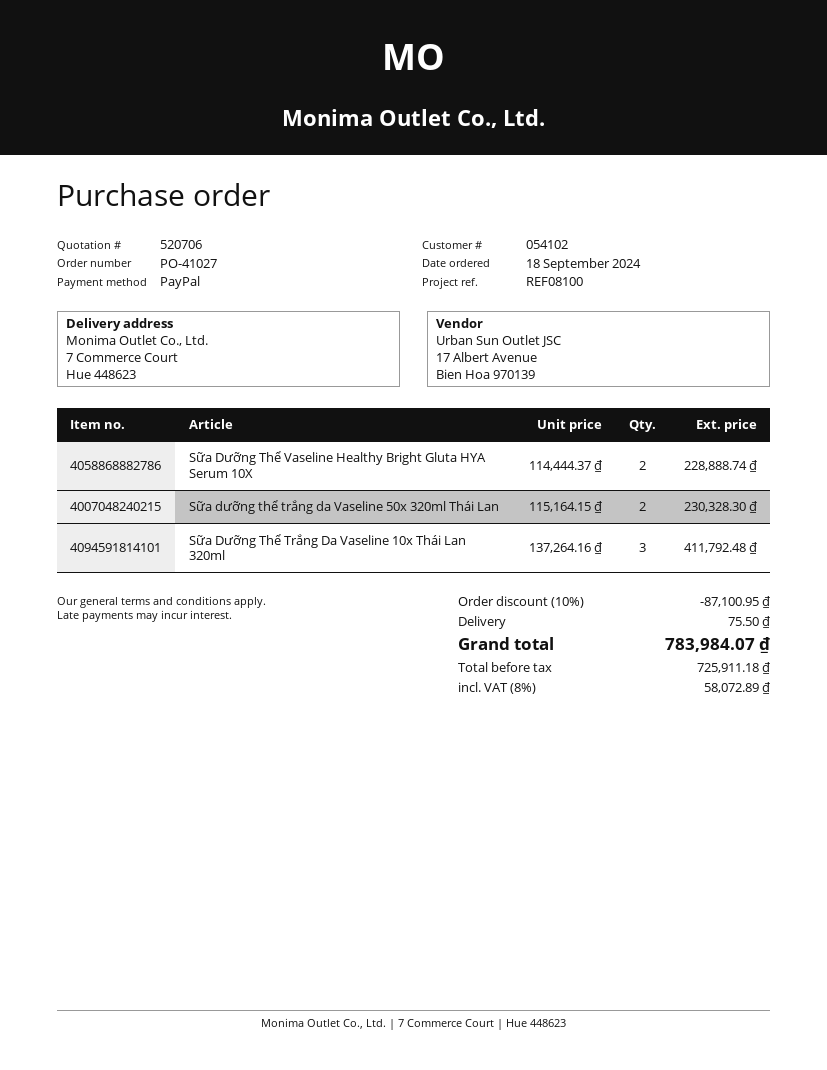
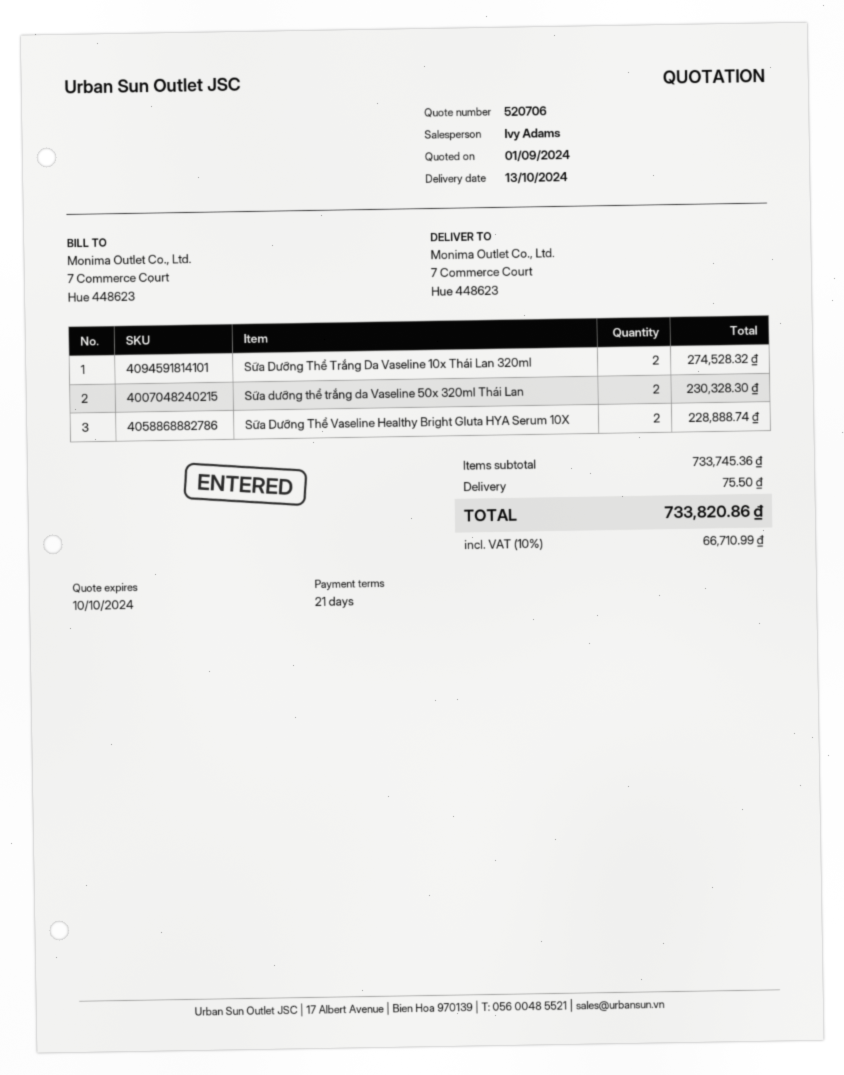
Sữa Dưỡng Thể Trắng Da Vaseline 10x Thái Lan 320ml: 3 for 411792.48 -> 2 for 274528.32
discount: 10% = 87100.95 -> none
tax: 8% = 58072.89 -> 10% = 66710.99
total: 783984.07 -> 733820.86

